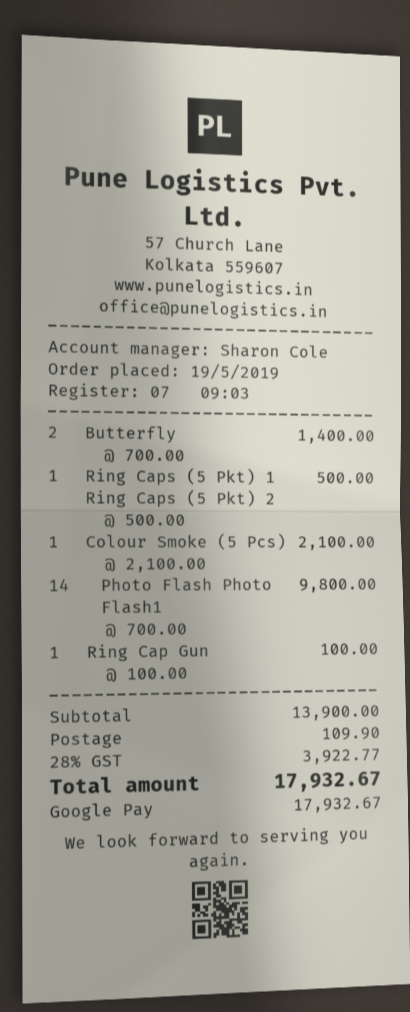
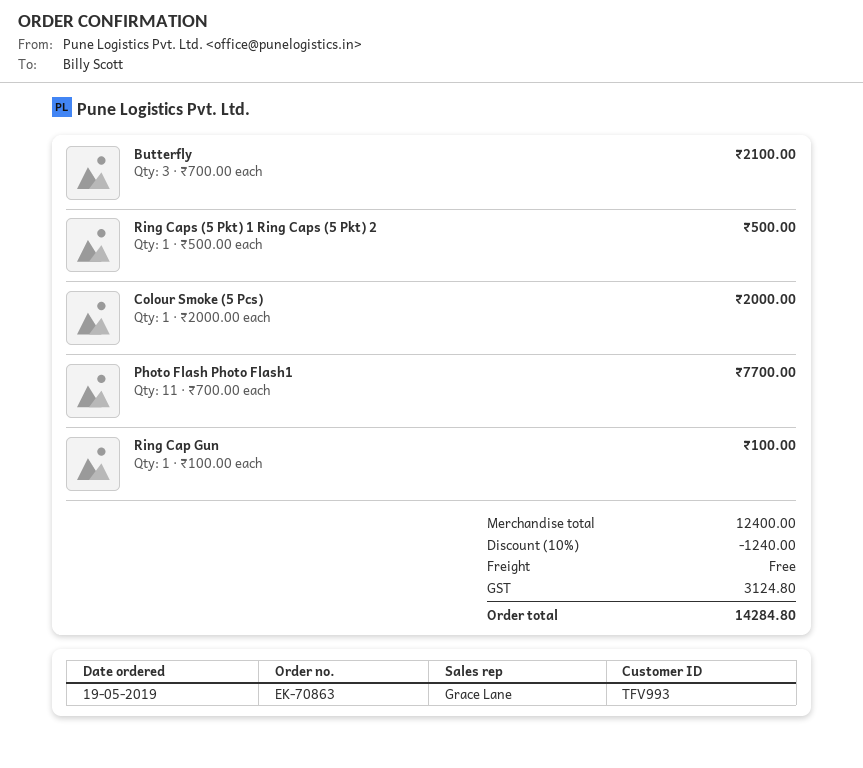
sales rep: Sharon Cole -> Grace Lane
Butterfly: 2 x 700.00 = 1400.00 -> 3 x 700.00 = 2100.00
Colour Smoke (5 Pcs): 1 x 2100.00 = 2100.00 -> 1 x 2000.00 = 2000.00
Photo Flash Photo Flash1: 14 x 700.00 = 9800.00 -> 11 x 700.00 = 7700.00
subtotal: 13900.00 -> 12400.00
discount: none -> 10% = 1240.00
shipping: 109.90 -> 0.00
tax: 3922.77 -> 3124.80
total: 17932.67 -> 14284.80

